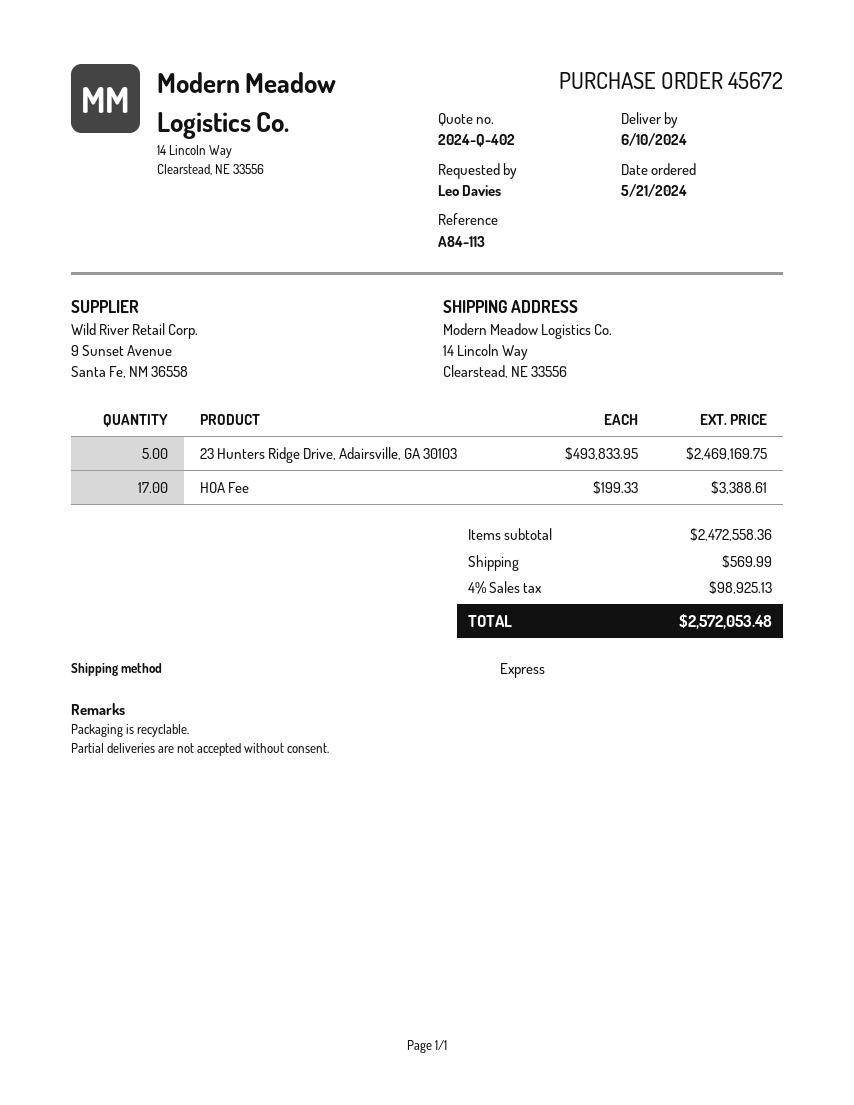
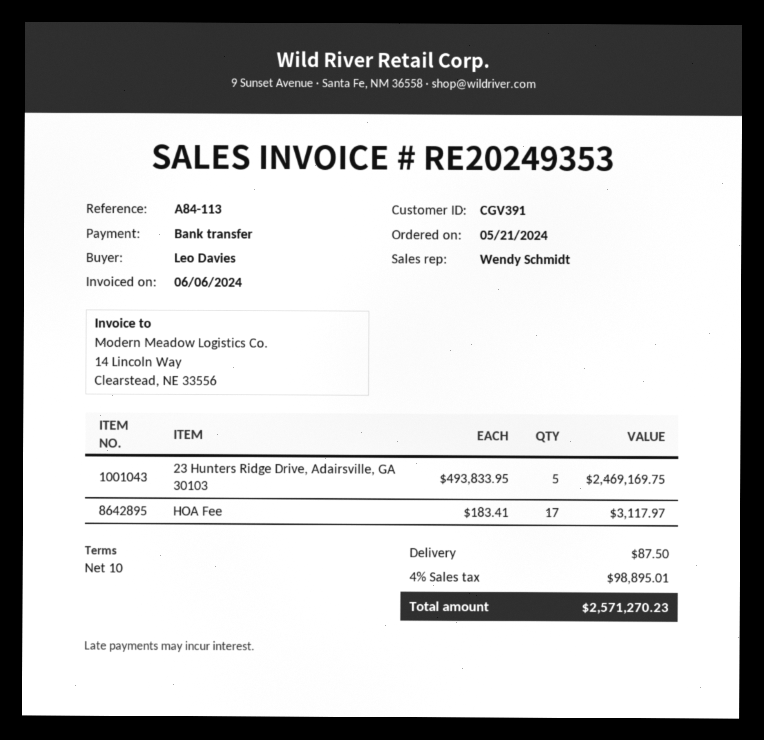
HOA Fee: 17 x 199.33 = 3388.61 -> 17 x 183.41 = 3117.97
shipping: 569.99 -> 87.50
tax: 4% = 98925.13 -> 4% = 98895.01
total: 2572053.48 -> 2571270.23

